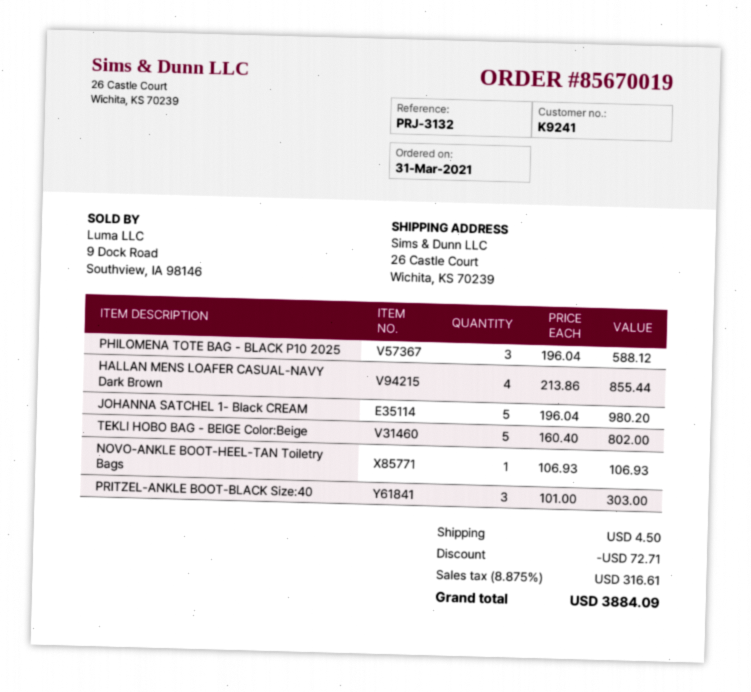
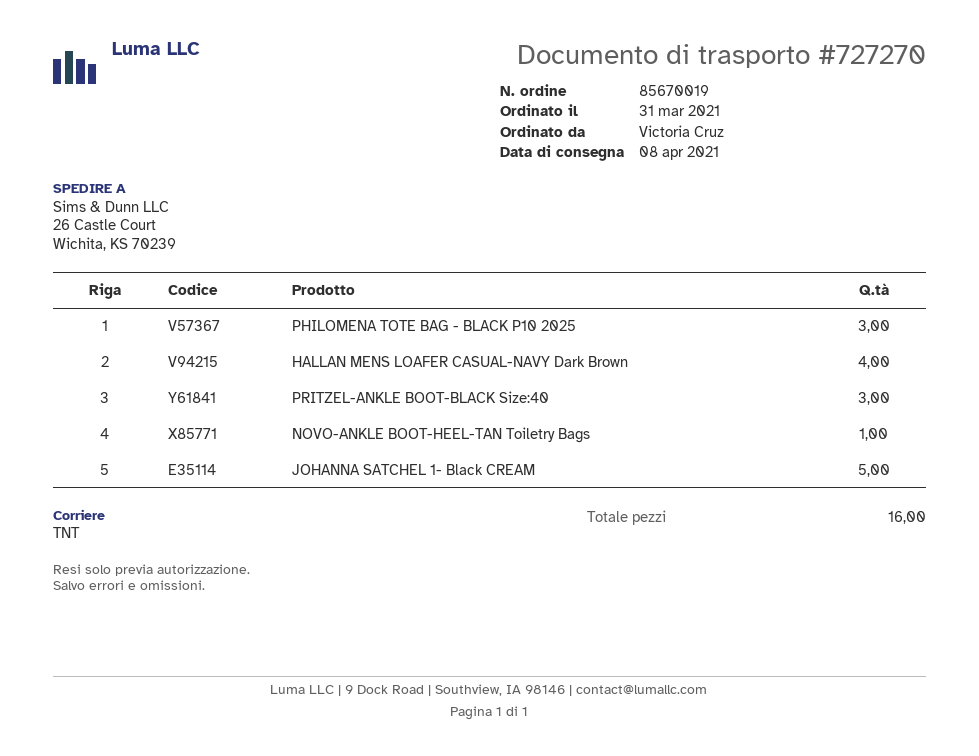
TEKLI HOBO BAG - BEIGE Color:Beige: 5 -> none

